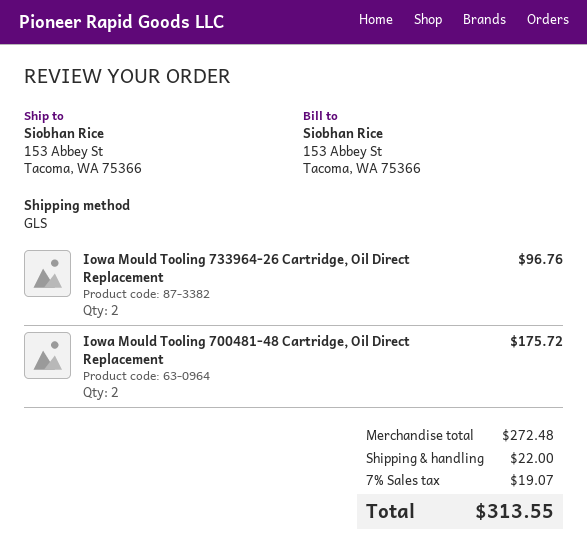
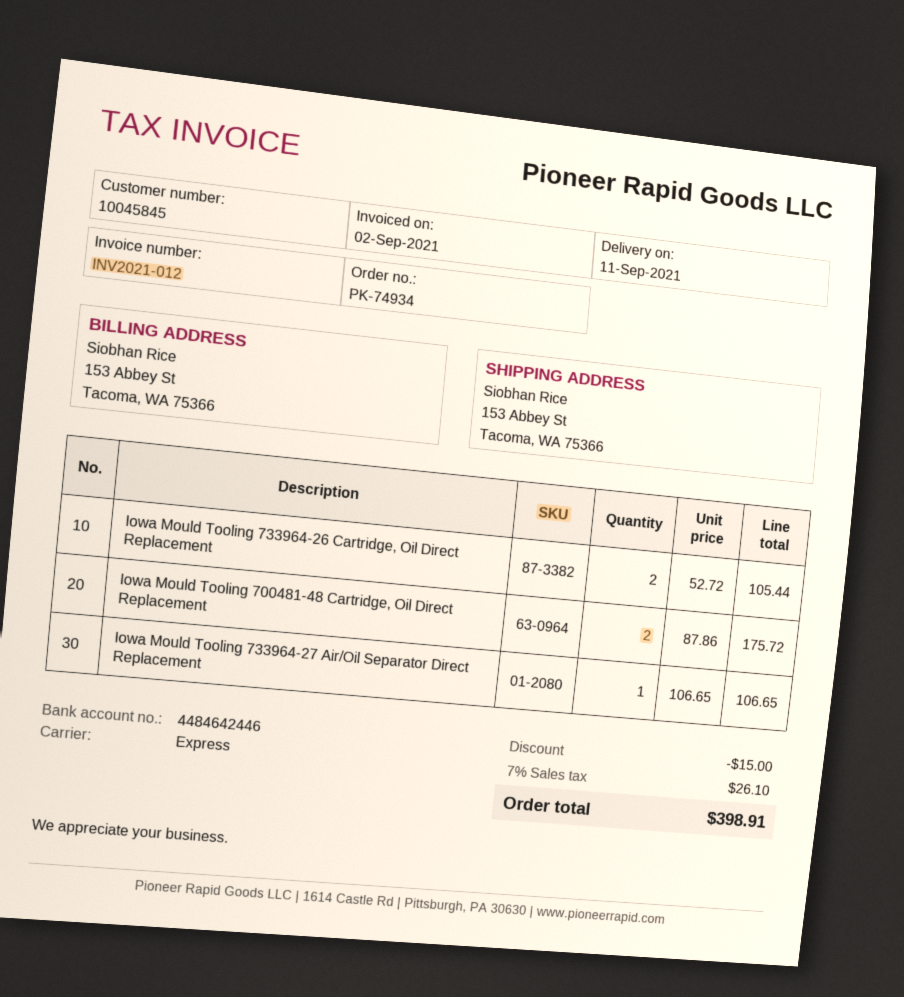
shipping method: GLS -> express
Iowa Mould Tooling 733964-26 Cartridge, Oil Direct Replacement: 2 for 96.76 -> 2 for 105.44
Iowa Mould Tooling 733964-27 Air/Oil Separator Direct Replacement: none -> 1 for 106.65
discount: none -> 15.00
shipping: 22.00 -> none
tax: 7% = 19.07 -> 7% = 26.10
total: 313.55 -> 398.91

